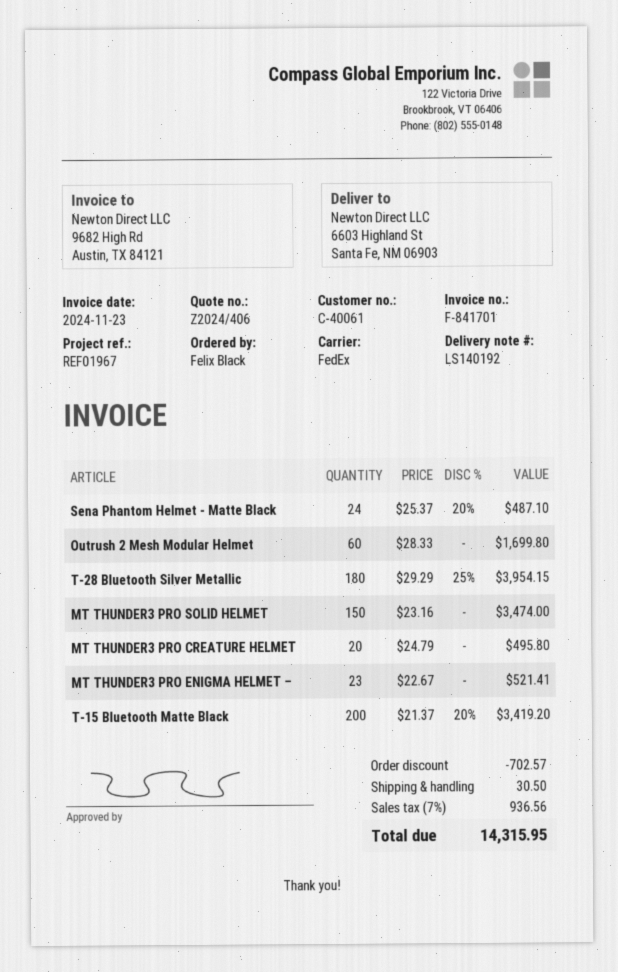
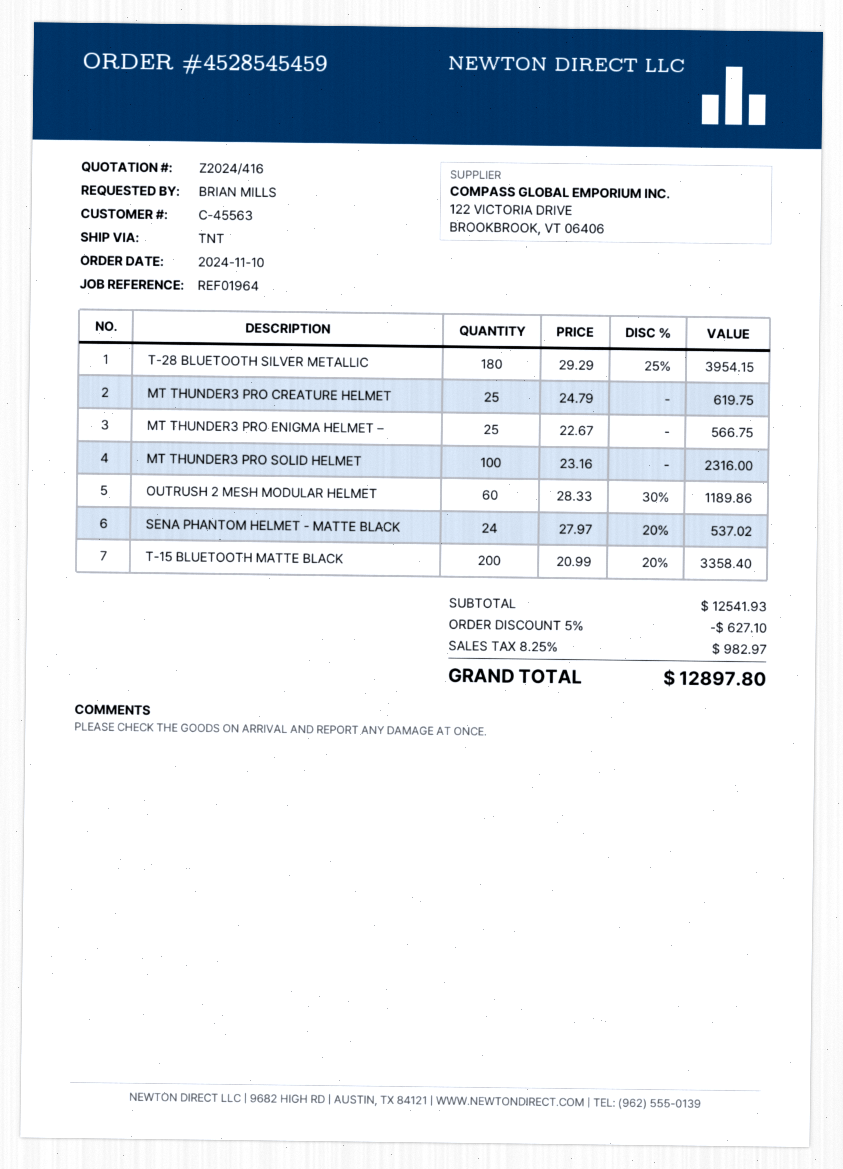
quote number: Z2024/406 -> Z2024/416
customer number: C-40061 -> C-45563
reference: REF01967 -> REF01964
ordered by: Felix Black -> BRIAN MILLS
shipping method: FedEx -> TNT
Sena Phantom Helmet - Matte Black: 24 x 25.37 - 20% = 487.10 -> 24 x 27.97 - 20% = 537.02
Outrush 2 Mesh Modular Helmet: 60 x 28.33 = 1699.80 -> 60 x 28.33 - 30% = 1189.86
MT THUNDER3 PRO SOLID HELMET: 150 x 23.16 = 3474.00 -> 100 x 23.16 = 2316.00
MT THUNDER3 PRO CREATURE HELMET: 20 x 24.79 = 495.80 -> 25 x 24.79 = 619.75
MT THUNDER3 PRO ENIGMA HELMET –: 23 x 22.67 = 521.41 -> 25 x 22.67 = 566.75
T-15 Bluetooth Matte Black: 200 x 21.37 - 20% = 3419.20 -> 200 x 20.99 - 20% = 3358.40
discount: 702.57 -> 627.10
shipping: 30.50 -> none
tax: 7% = 936.56 -> 8.25% = 982.97
total: 14315.95 -> 12897.80

